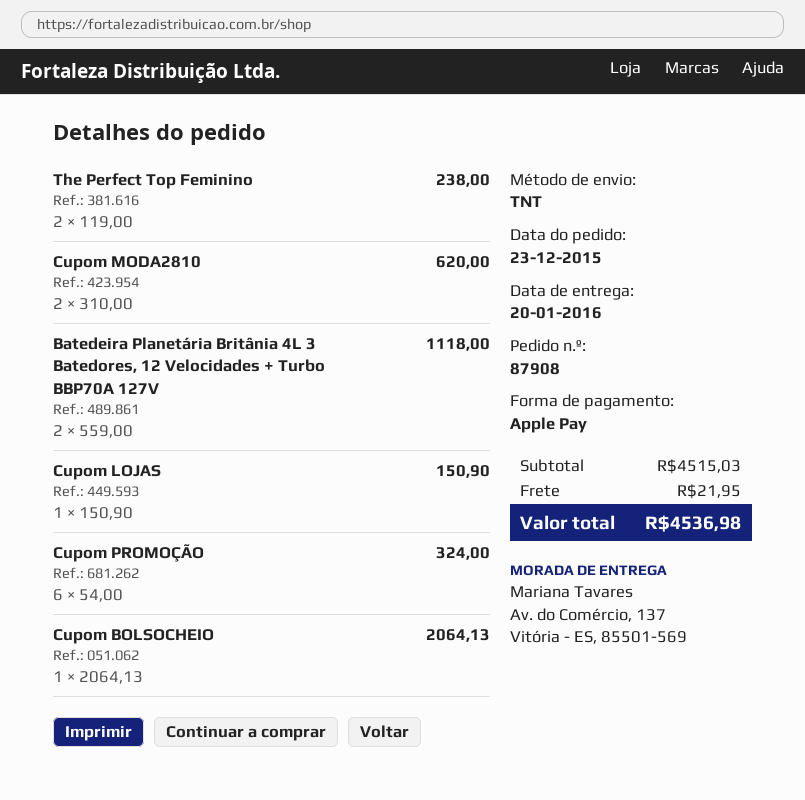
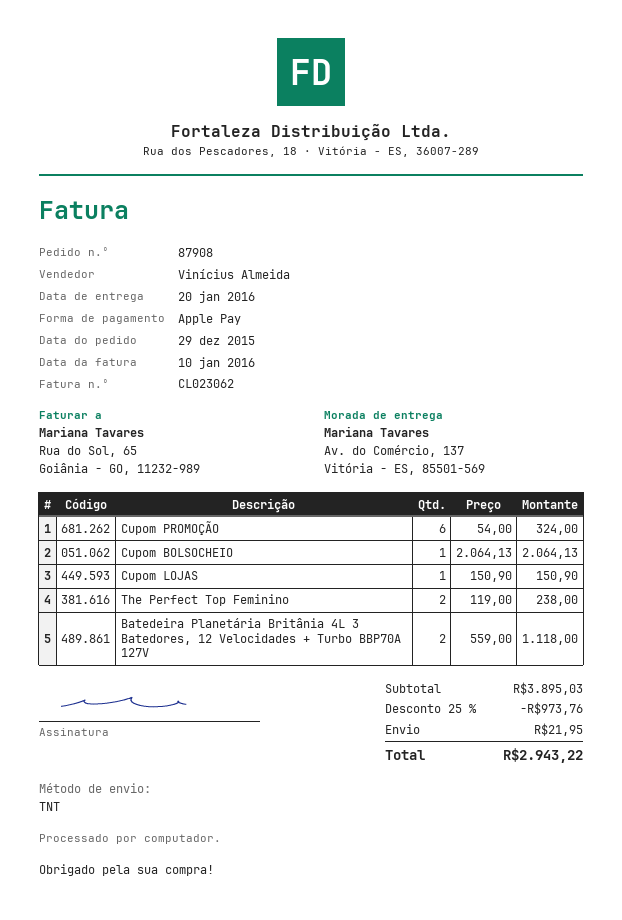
order date: 2015-12-23 -> 2015-12-29
Cupom MODA2810: 2 x 310.00 = 620.00 -> none
subtotal: 4515.03 -> 3895.03
discount: none -> 25% = 973.76
total: 4536.98 -> 2943.22

